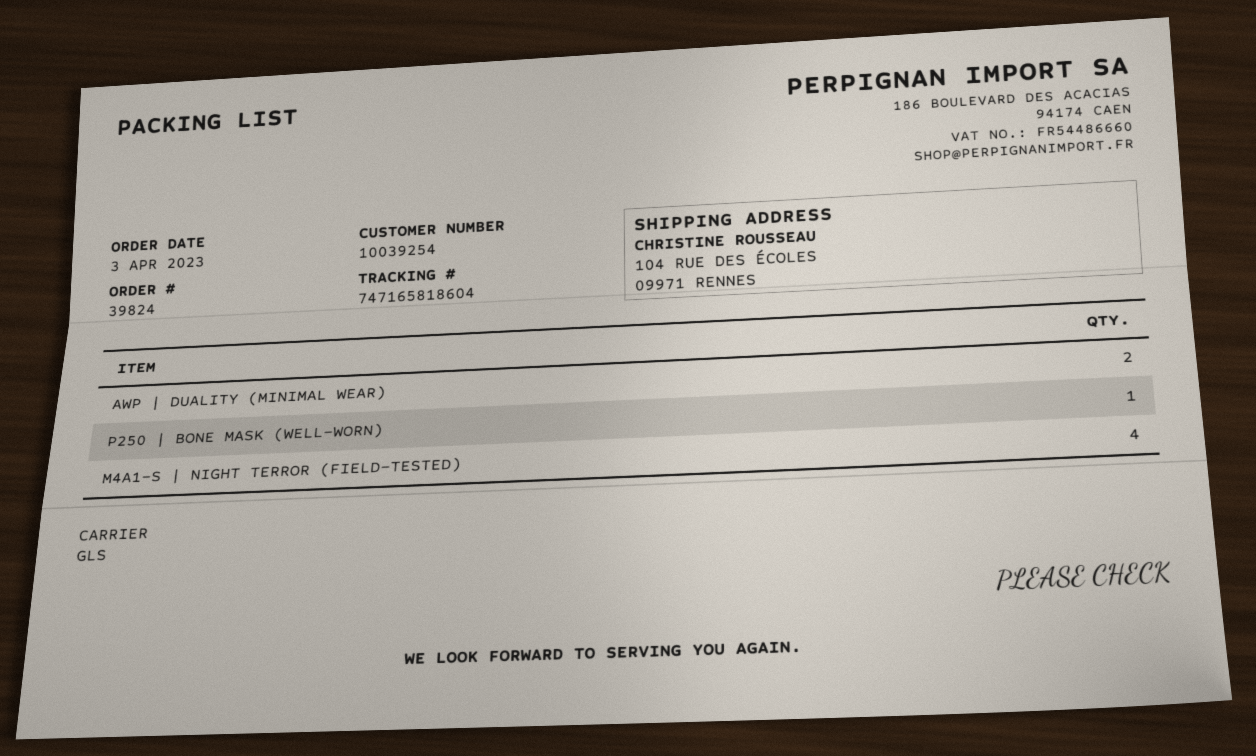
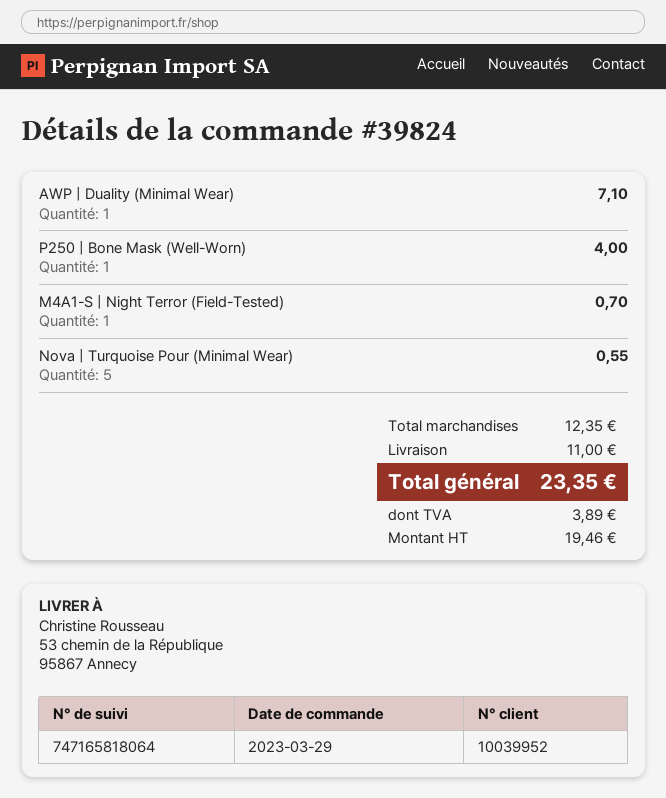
order date: 2023-04-03 -> 2023-03-29
customer number: 10039254 -> 10039952
tracking number: 747165818604 -> 747165818064
ship to: 104 RUE DES ÉCOLES, 09971 RENNES -> 53 chemin de la République, 95867 Annecy
AWP | DUALITY (MINIMAL WEAR): 2 -> 1
M4A1-S | NIGHT TERROR (FIELD-TESTED): 4 -> 1
Nova | Turquoise Pour (Minimal Wear): none -> 5

